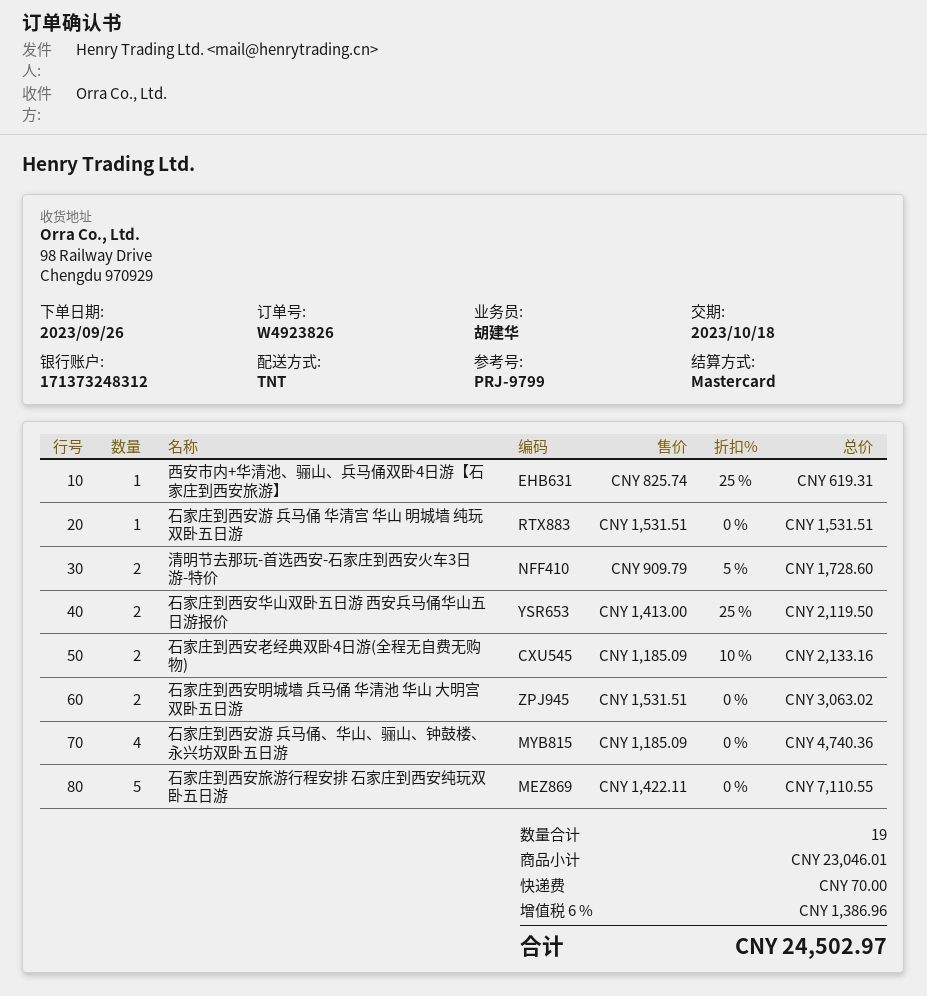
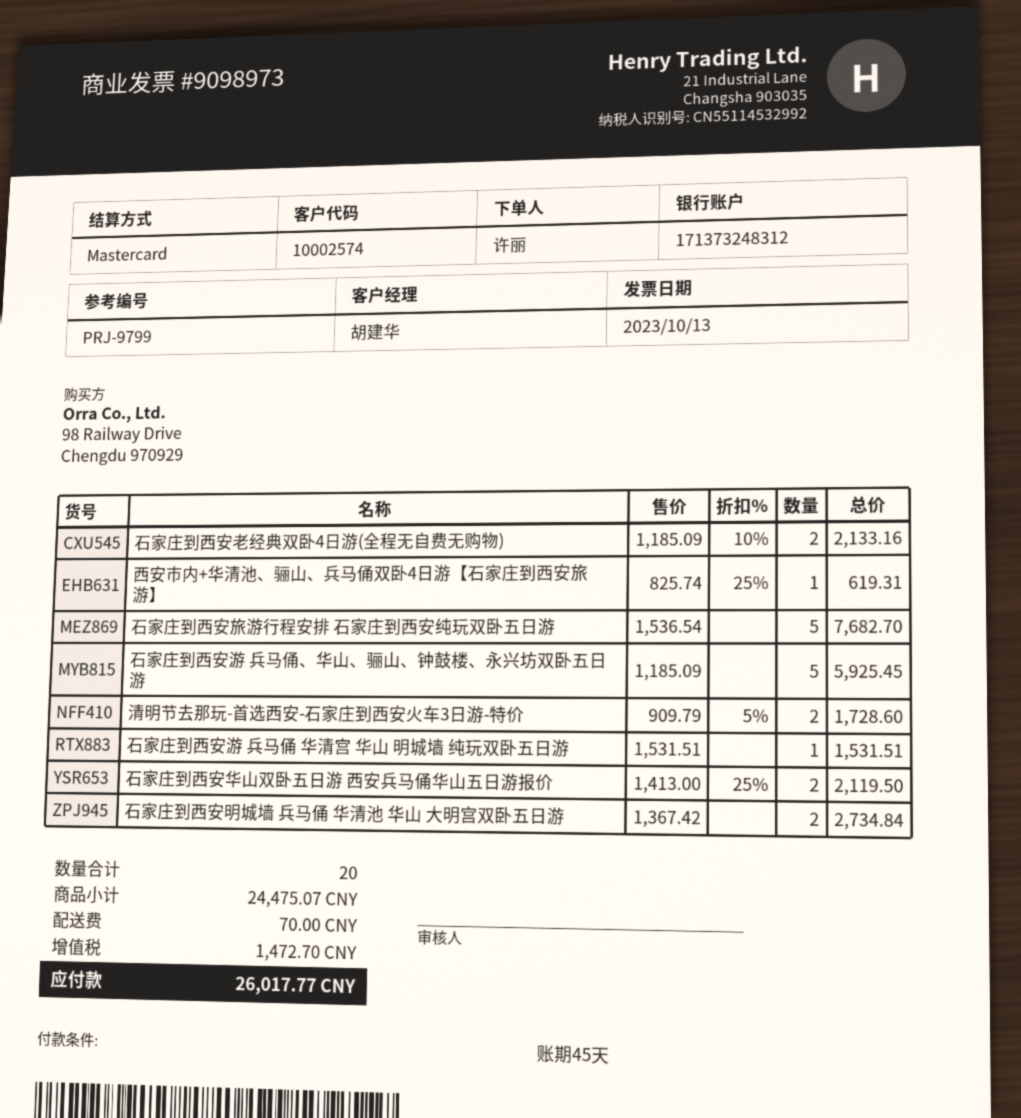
石家庄到西安明城墙 兵马俑 华清池 华山 大明宫双卧五日游: 2 x 1531.51 = 3063.02 -> 2 x 1367.42 = 2734.84
石家庄到西安游 兵马俑、华山、骊山、钟鼓楼、永兴坊双卧五日游: 4 x 1185.09 = 4740.36 -> 5 x 1185.09 = 5925.45
石家庄到西安旅游行程安排 石家庄到西安纯玩双卧五日游: 5 x 1422.11 = 7110.55 -> 5 x 1536.54 = 7682.70
total quantity: 19 -> 20
subtotal: 23046.01 -> 24475.07
tax: 1386.96 -> 1472.70
total: 24502.97 -> 26017.77

